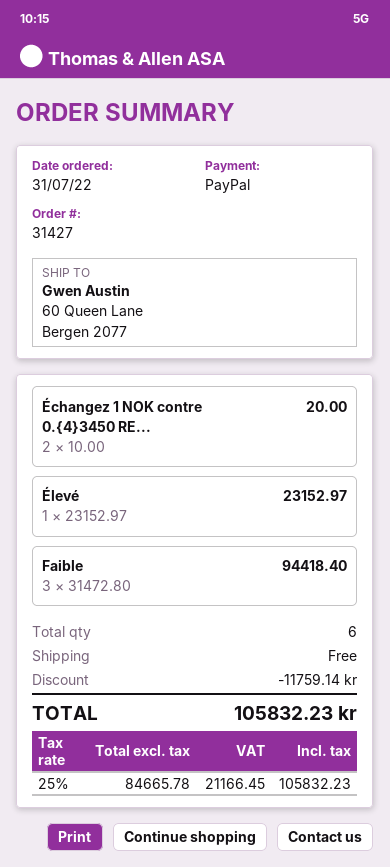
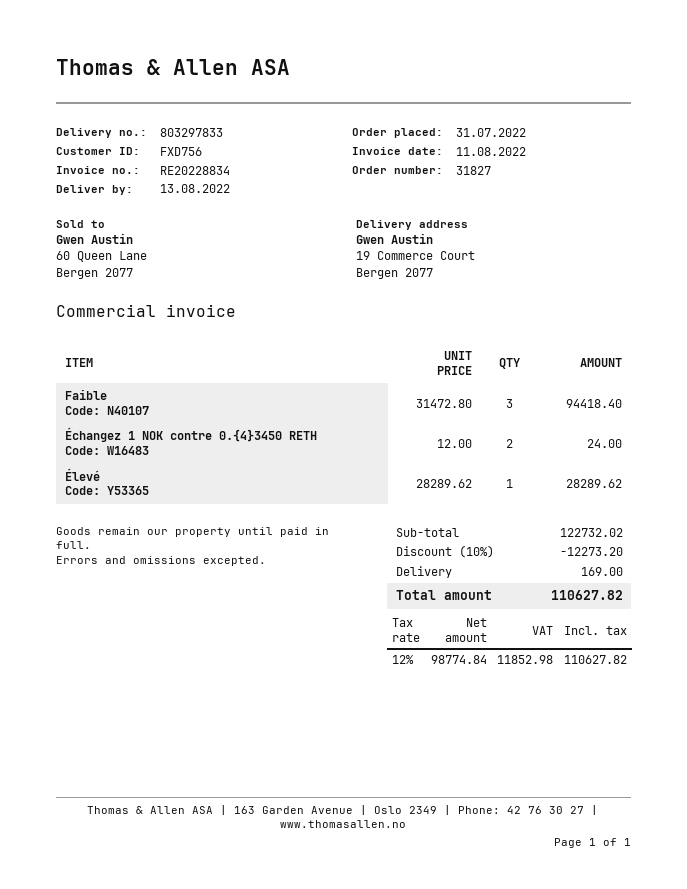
order number: 31427 -> 31827
ship to: 60 Queen Lane, Bergen 2077 -> 19 Commerce Court, Bergen 2077
Échangez 1 NOK contre 0.{4}3450 RE...: 2 x 10.00 = 20.00 -> 2 x 12.00 = 24.00
Élevé: 1 x 23152.97 = 23152.97 -> 1 x 28289.62 = 28289.62
discount: 11759.14 -> 12273.20
shipping: 0.00 -> 169.00
net: 84665.78 -> 98774.84
tax: 25% = 21166.45 -> 12% = 11852.98
total: 105832.23 -> 110627.82

